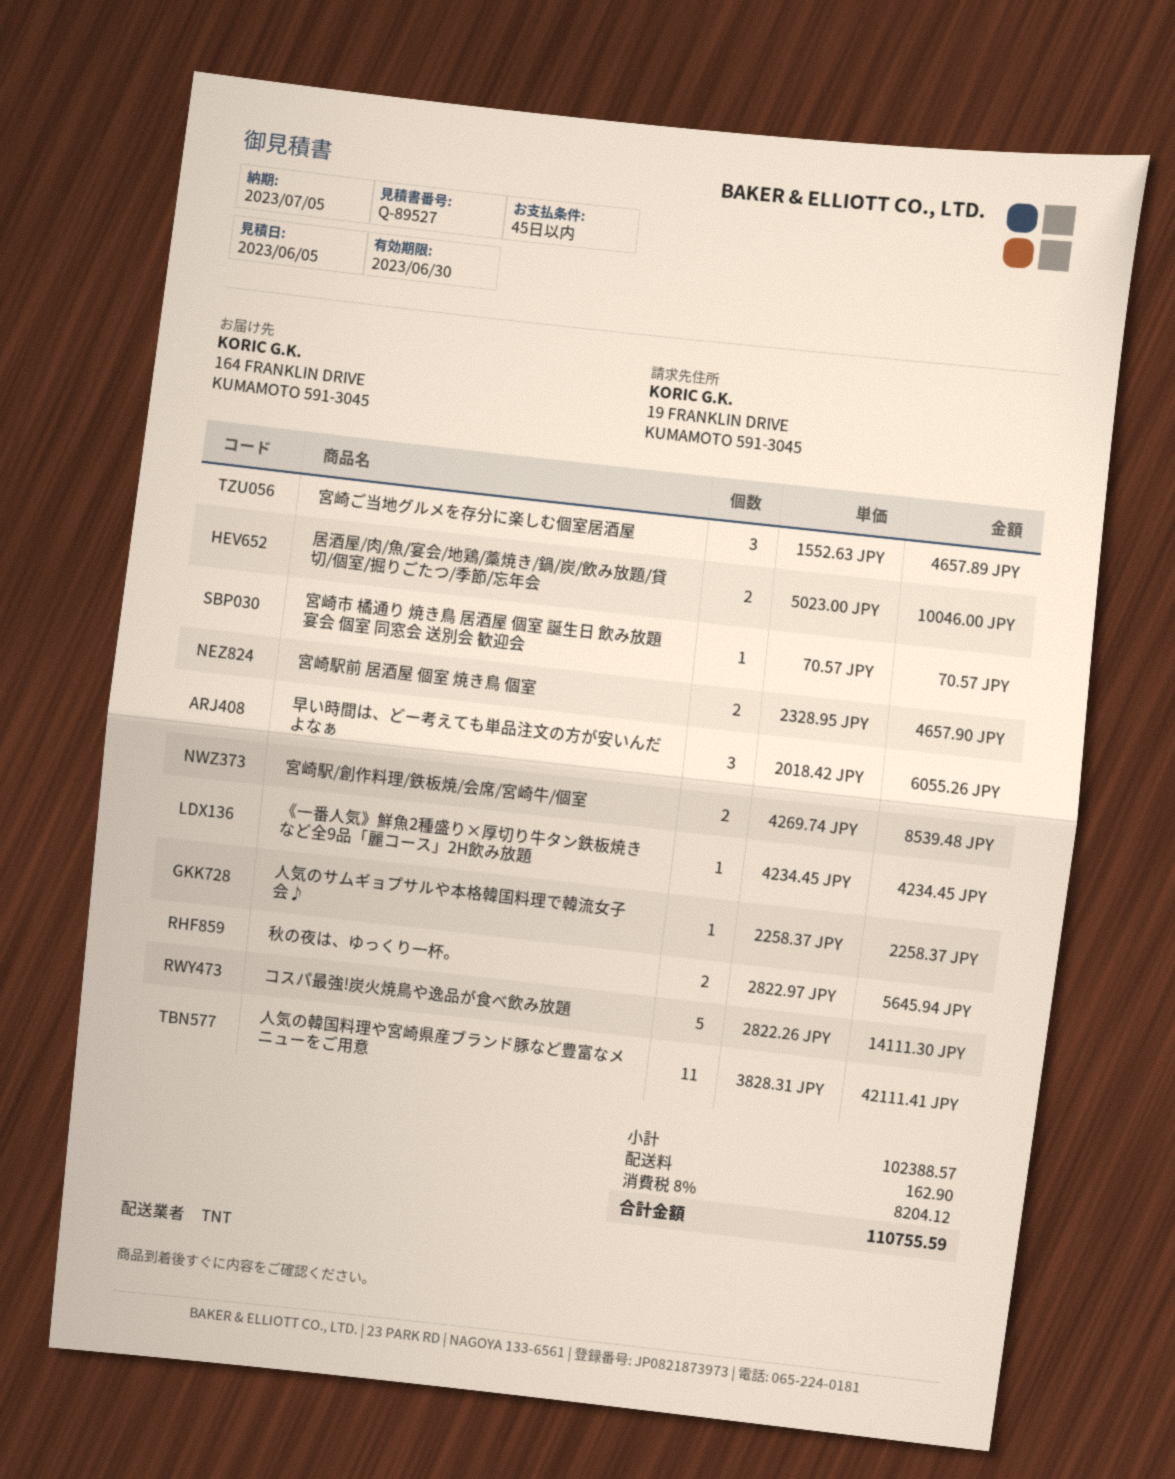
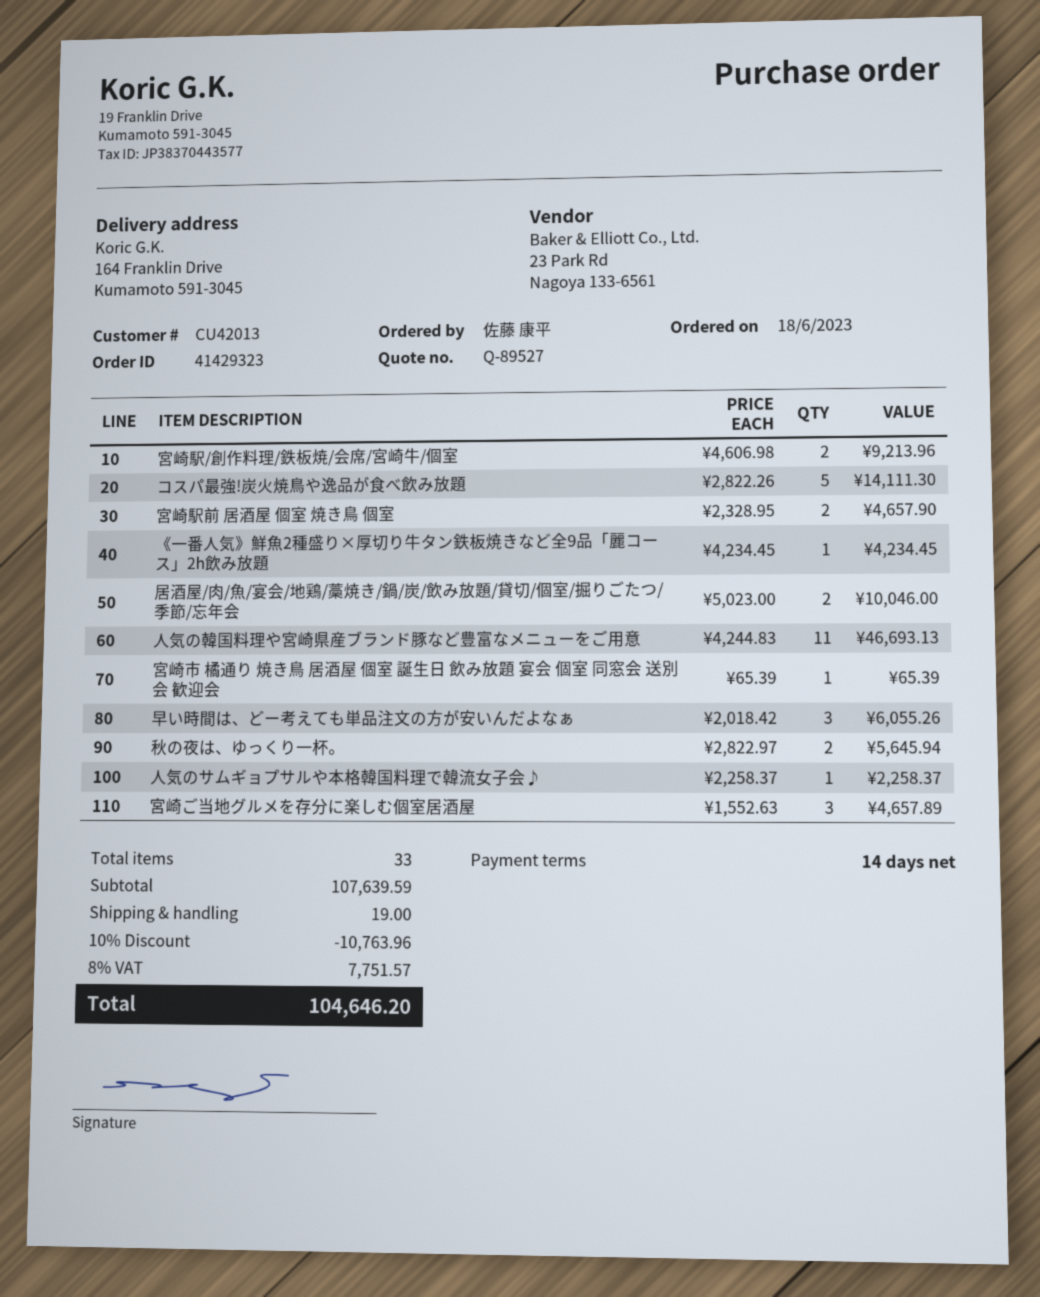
payment terms: 45 days -> 14 days
宮崎市 橘通り 焼き鳥 居酒屋 個室 誕生日 飲み放題 宴会 個室 同窓会 送別会 歓迎会: 1 x 70.57 = 70.57 -> 1 x 65.39 = 65.39
宮崎駅/創作料理/鉄板焼/会席/宮崎牛/個室: 2 x 4269.74 = 8539.48 -> 2 x 4606.98 = 9213.96
人気の韓国料理や宮崎県産ブランド豚など豊富なメニューをご用意: 11 x 3828.31 = 42111.41 -> 11 x 4244.83 = 46693.13
subtotal: 102388.57 -> 107639.59
discount: none -> 10% = 10763.96
shipping: 162.90 -> 19.00
tax: 8% = 8204.12 -> 8% = 7751.57
total: 110755.59 -> 104646.20

